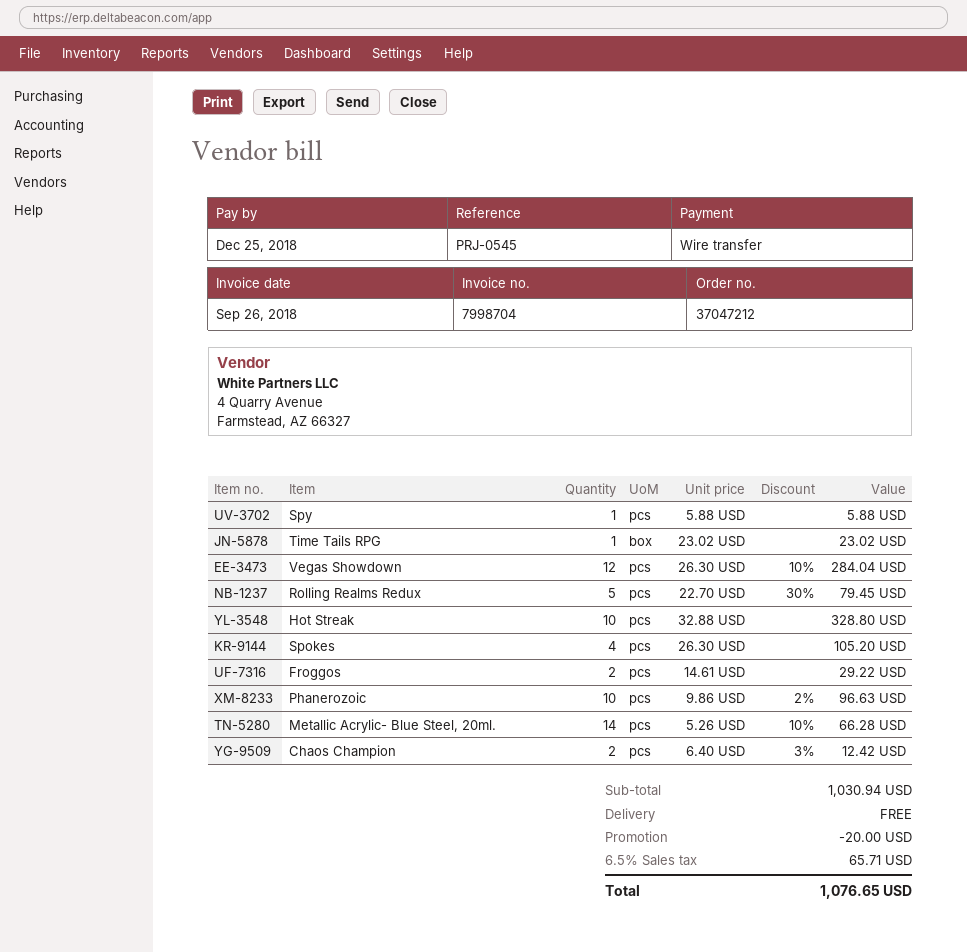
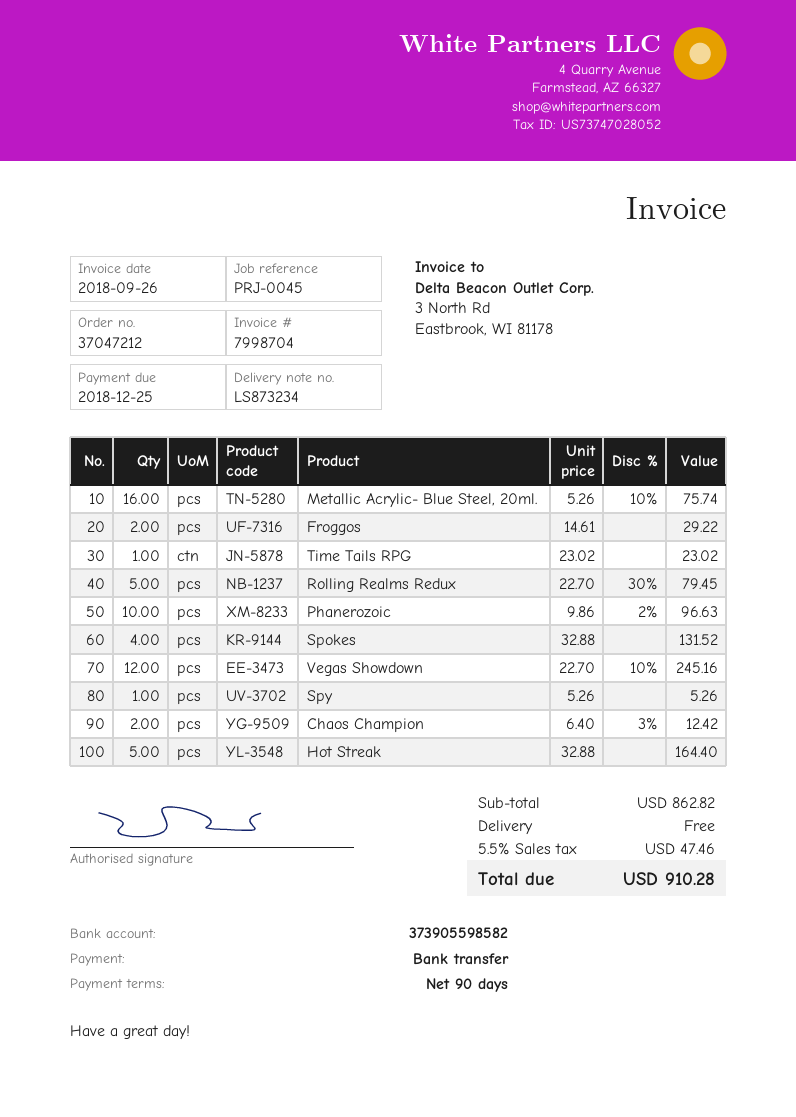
reference: PRJ-0545 -> PRJ-0045
Spy: 1 x 5.88 = 5.88 -> 1 x 5.26 = 5.26
Vegas Showdown: 12 x 26.30 - 10% = 284.04 -> 12 x 22.70 - 10% = 245.16
Hot Streak: 10 x 32.88 = 328.80 -> 5 x 32.88 = 164.40
Spokes: 4 x 26.30 = 105.20 -> 4 x 32.88 = 131.52
Metallic Acrylic- Blue Steel, 20ml.: 14 x 5.26 - 10% = 66.28 -> 16 x 5.26 - 10% = 75.74
subtotal: 1030.94 -> 862.82
discount: 20.00 -> none
tax: 6.5% = 65.71 -> 5.5% = 47.46
total: 1076.65 -> 910.28

